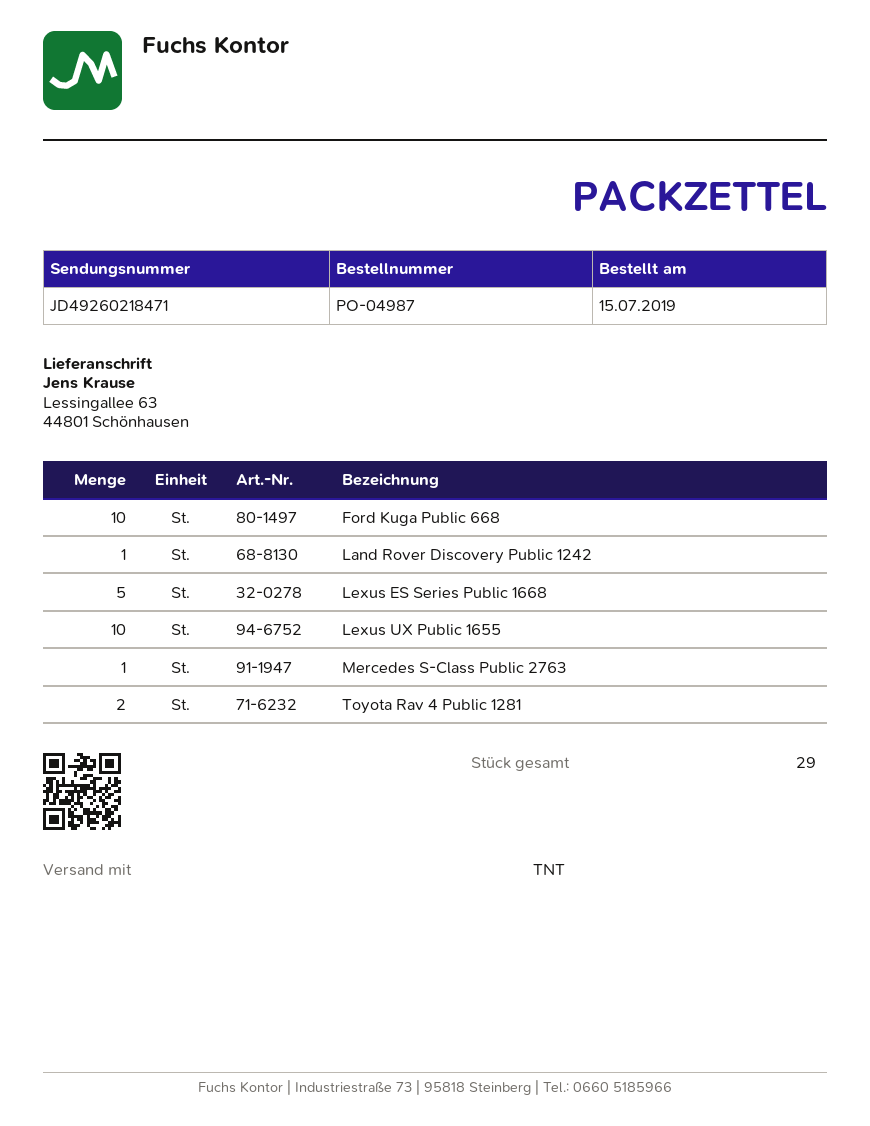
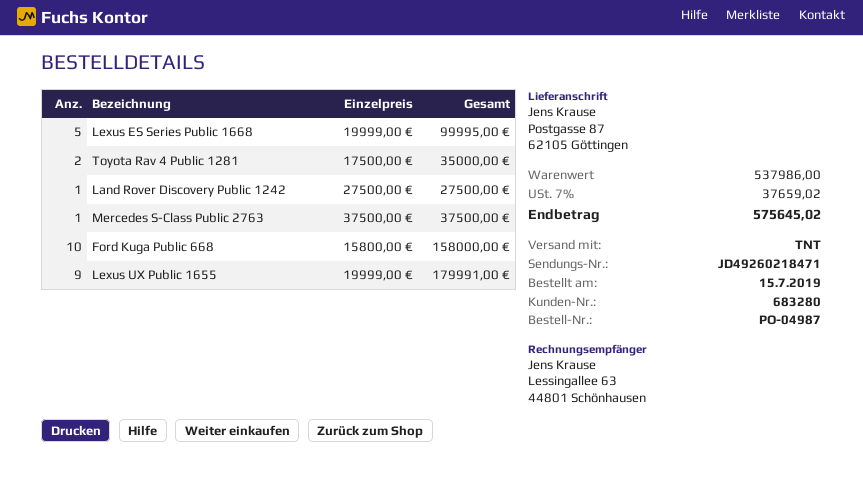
ship to: Lessingallee 63, 44801 Schönhausen -> Postgasse 87, 62105 Göttingen
Lexus UX Public 1655: 10 -> 9

